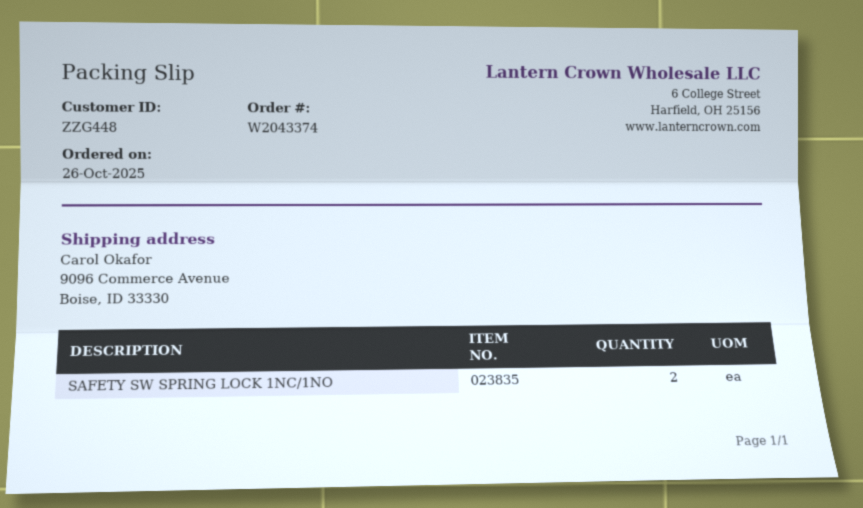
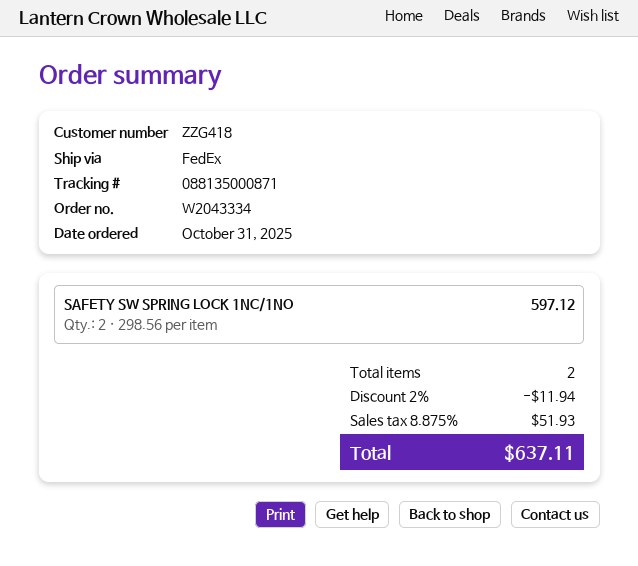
order number: W2043374 -> W2043334
order date: 2025-10-26 -> 2025-10-31
customer number: ZZG448 -> ZZG418

